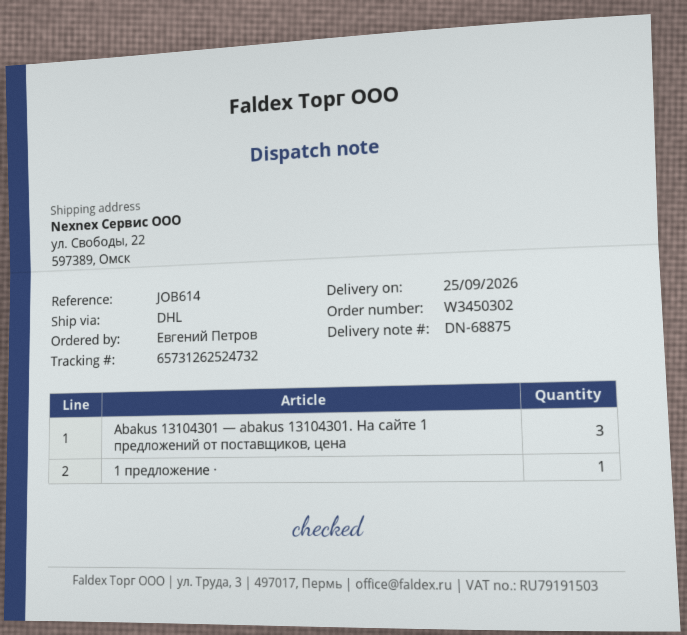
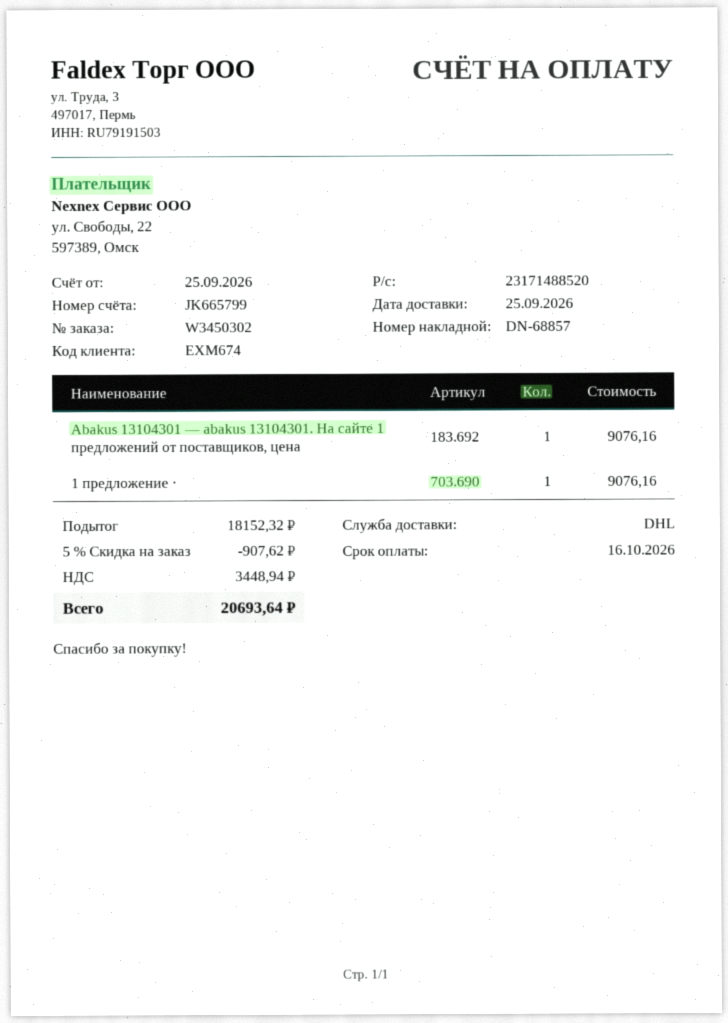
delivery note number: DN-68875 -> DN-68857
Abakus 13104301 — abakus 13104301. На сайте 1 предложений от поставщиков, цена: 3 -> 1

